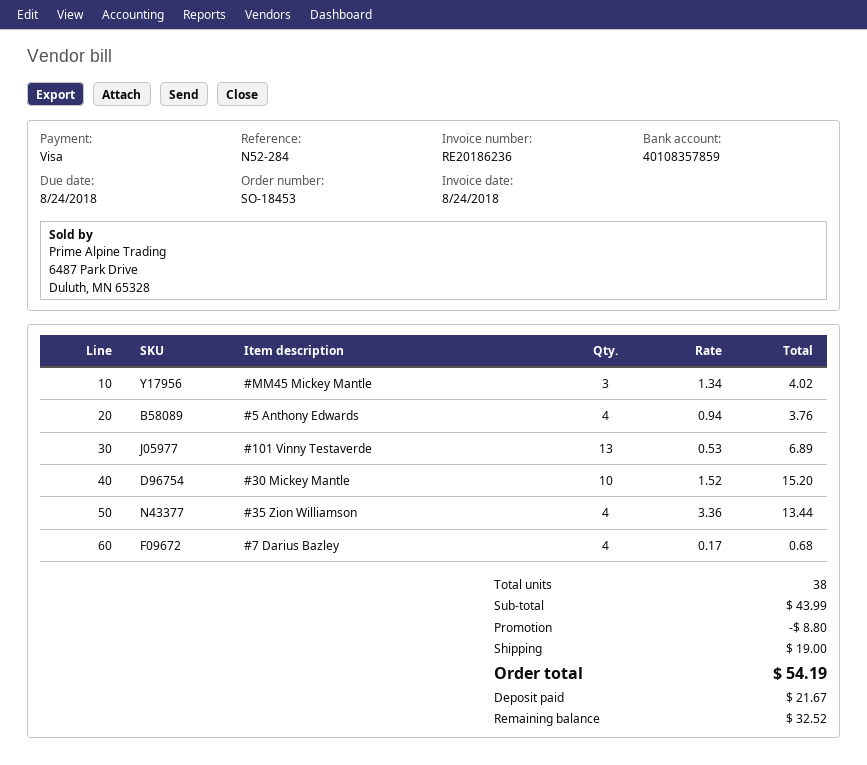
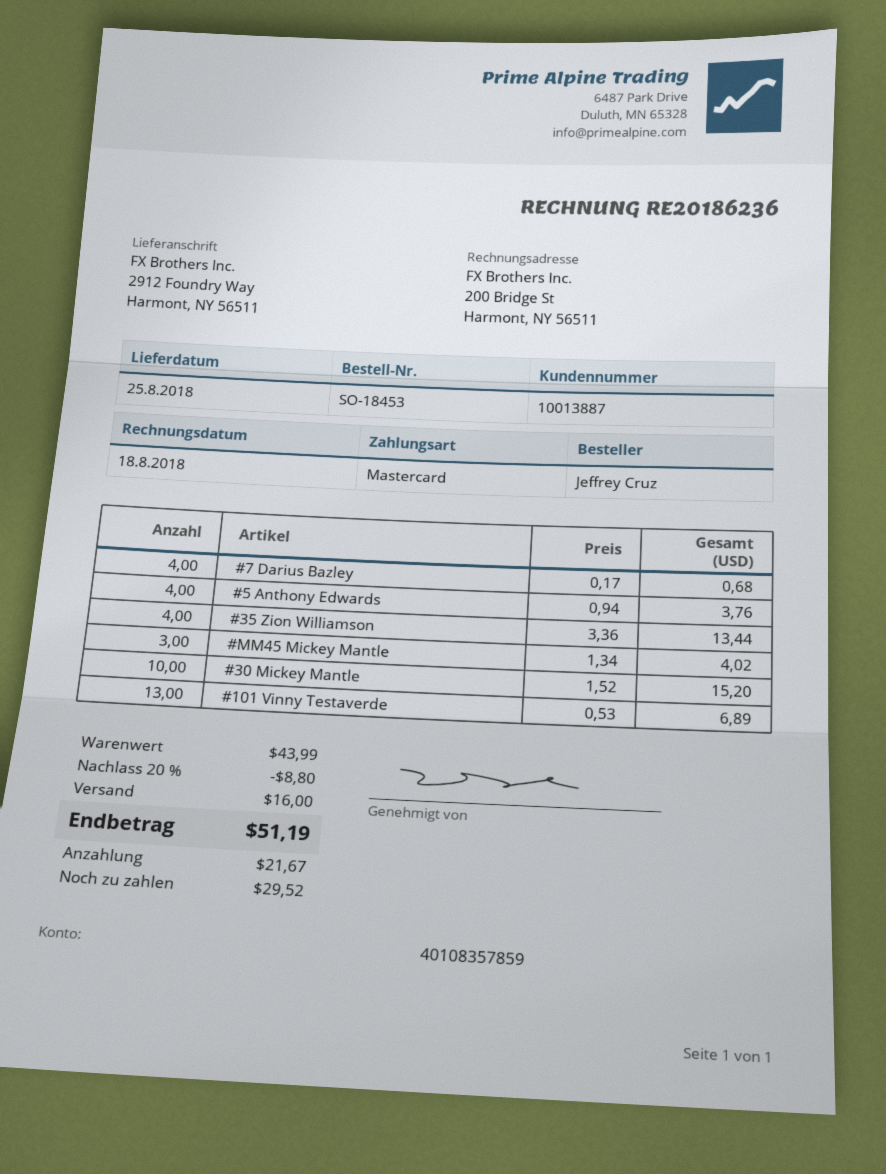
invoice date: 2018-08-24 -> 2018-08-18
payment method: Visa -> Mastercard
shipping: 19.00 -> 16.00
total: 54.19 -> 51.19
balance: 32.52 -> 29.52

